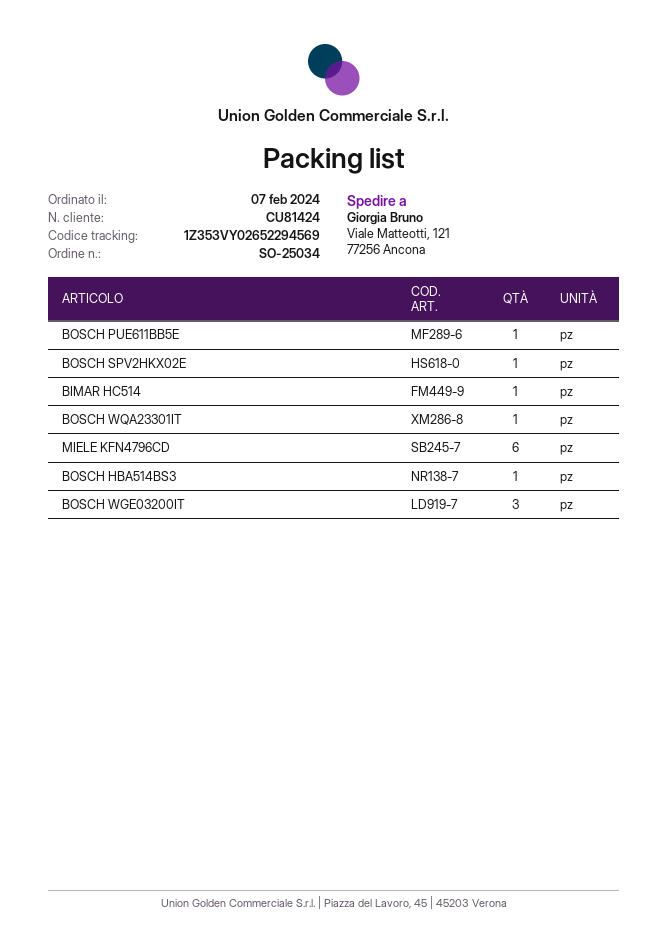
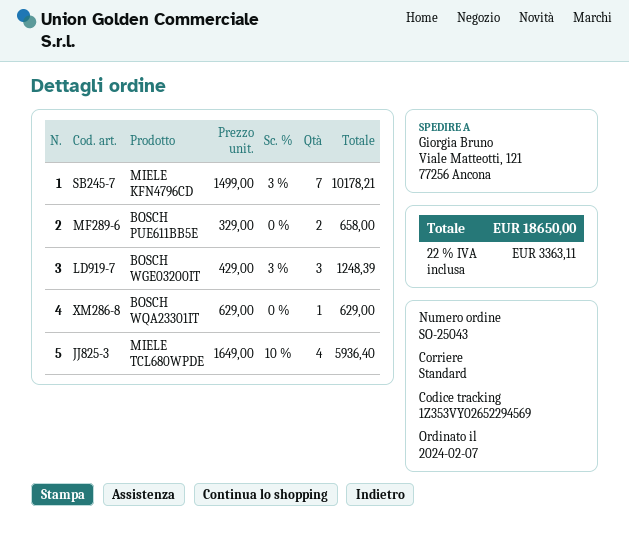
order number: SO-25034 -> SO-25043
BOSCH PUE611BB5E: 1 -> 2
BOSCH SPV2HKX02E: 1 -> none
BIMAR HC514: 1 -> none
MIELE KFN4796CD: 6 -> 7
BOSCH HBA514BS3: 1 -> none
MIELE TCL680WPDE: none -> 4

